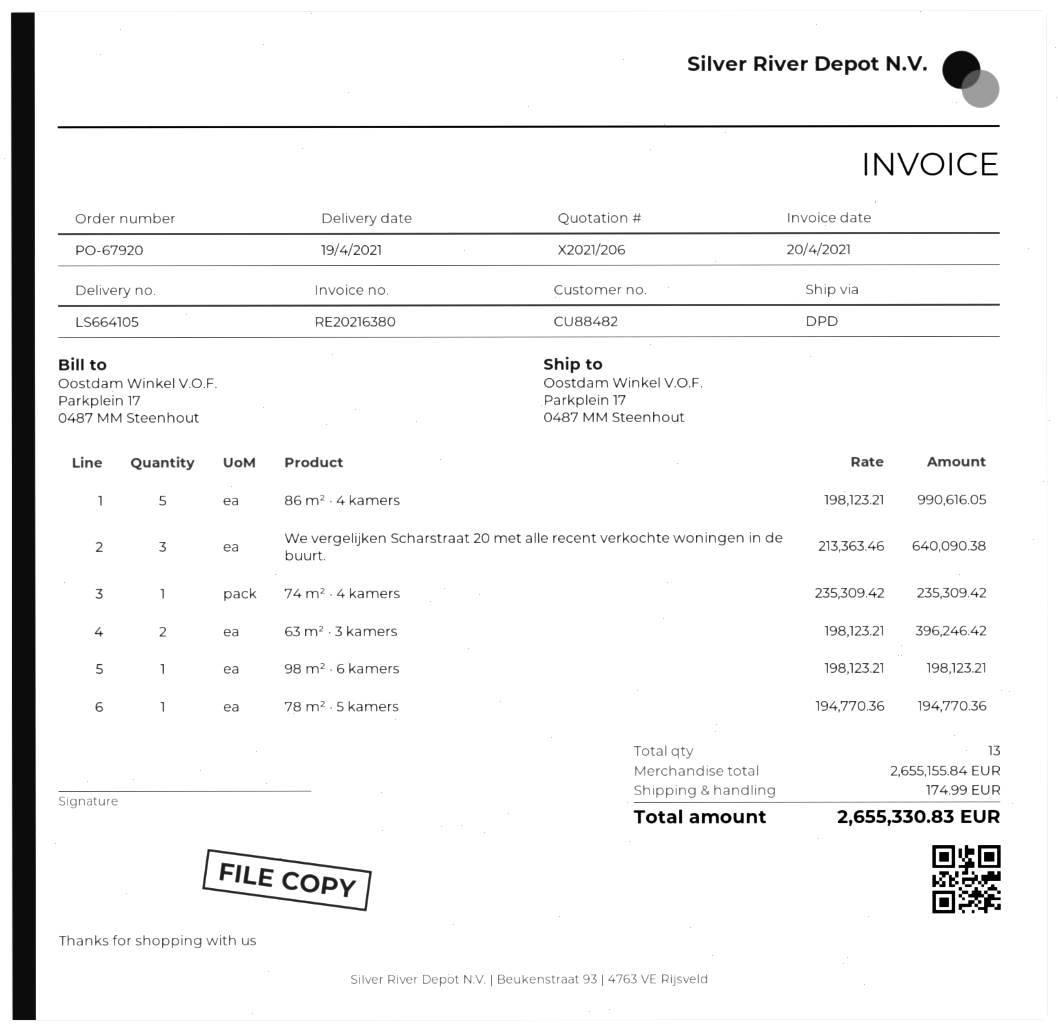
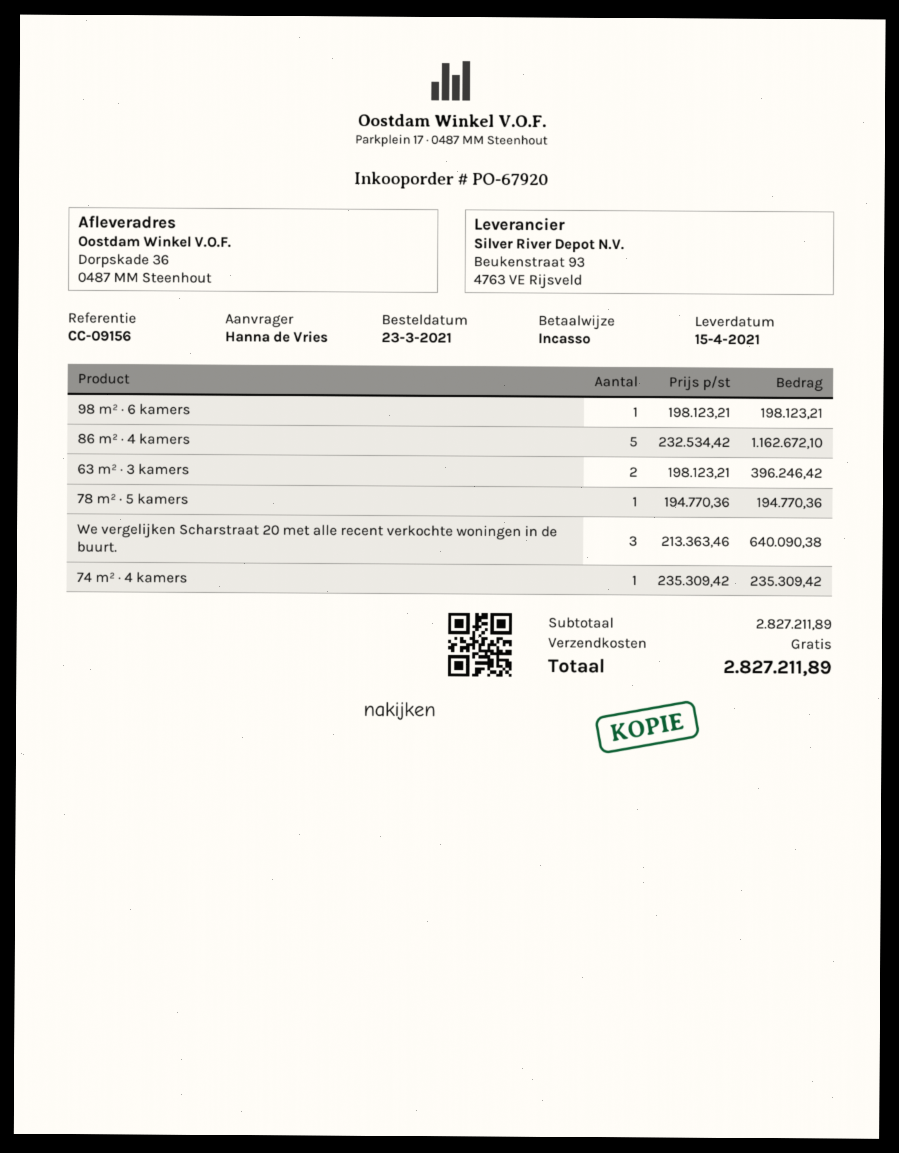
delivery date: 2021-04-19 -> 2021-04-15
ship to: Parkplein 17, 0487 MM Steenhout -> Dorpskade 36, 0487 MM Steenhout
86 m² · 4 kamers: 5 x 198123.21 = 990616.05 -> 5 x 232534.42 = 1162672.10
subtotal: 2655155.84 -> 2827211.89
shipping: 174.99 -> 0.00
total: 2655330.83 -> 2827211.89

